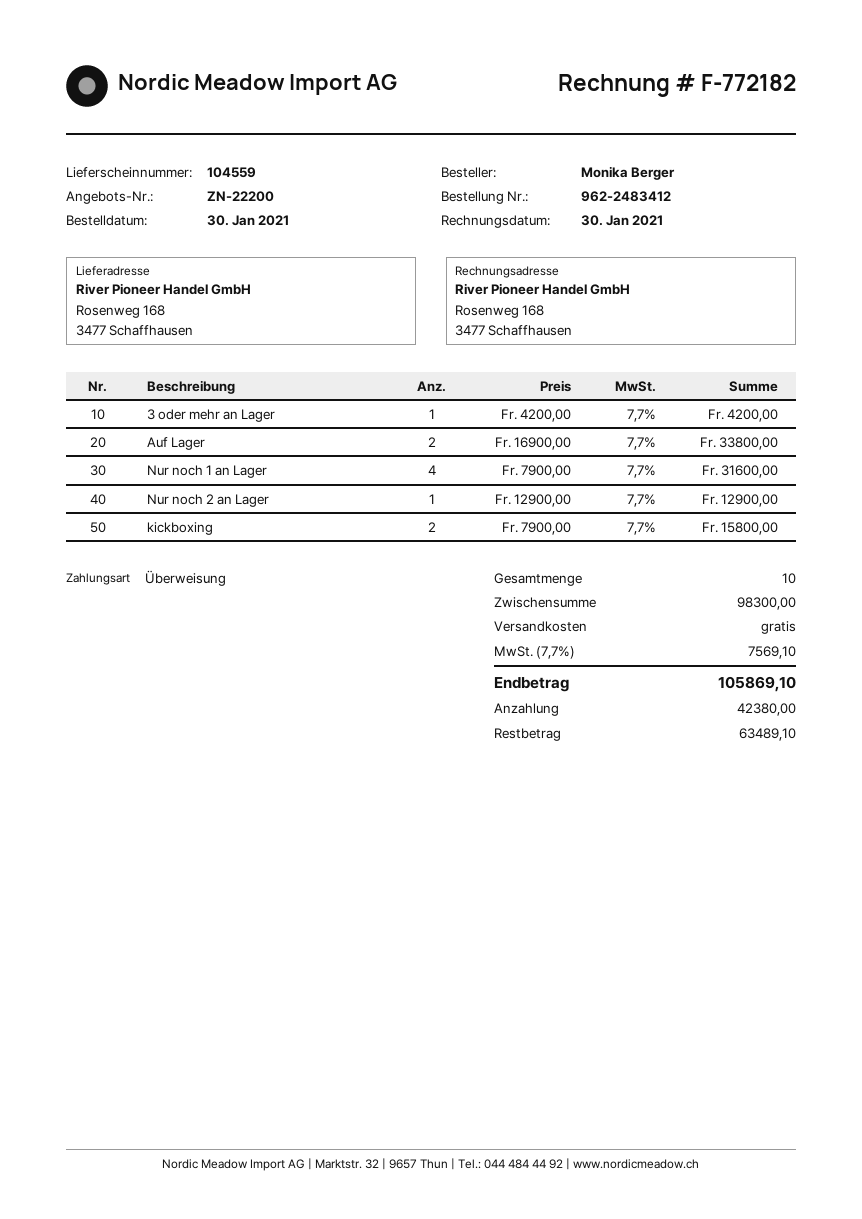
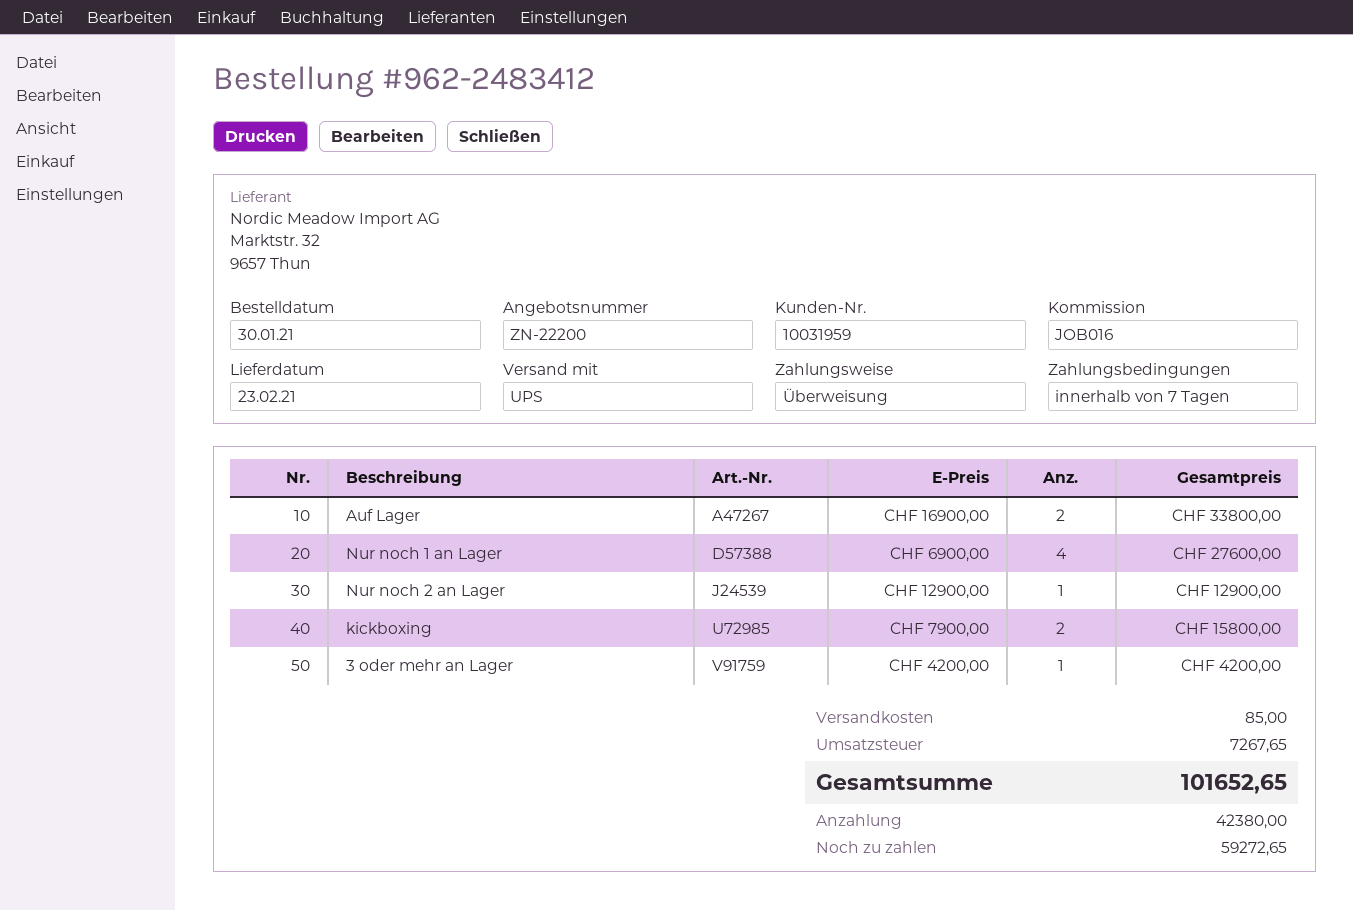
Nur noch 1 an Lager: 4 x 7900.00 = 31600.00 -> 4 x 6900.00 = 27600.00
shipping: 0.00 -> 85.00
tax: 7569.10 -> 7267.65
total: 105869.10 -> 101652.65
balance: 63489.10 -> 59272.65

